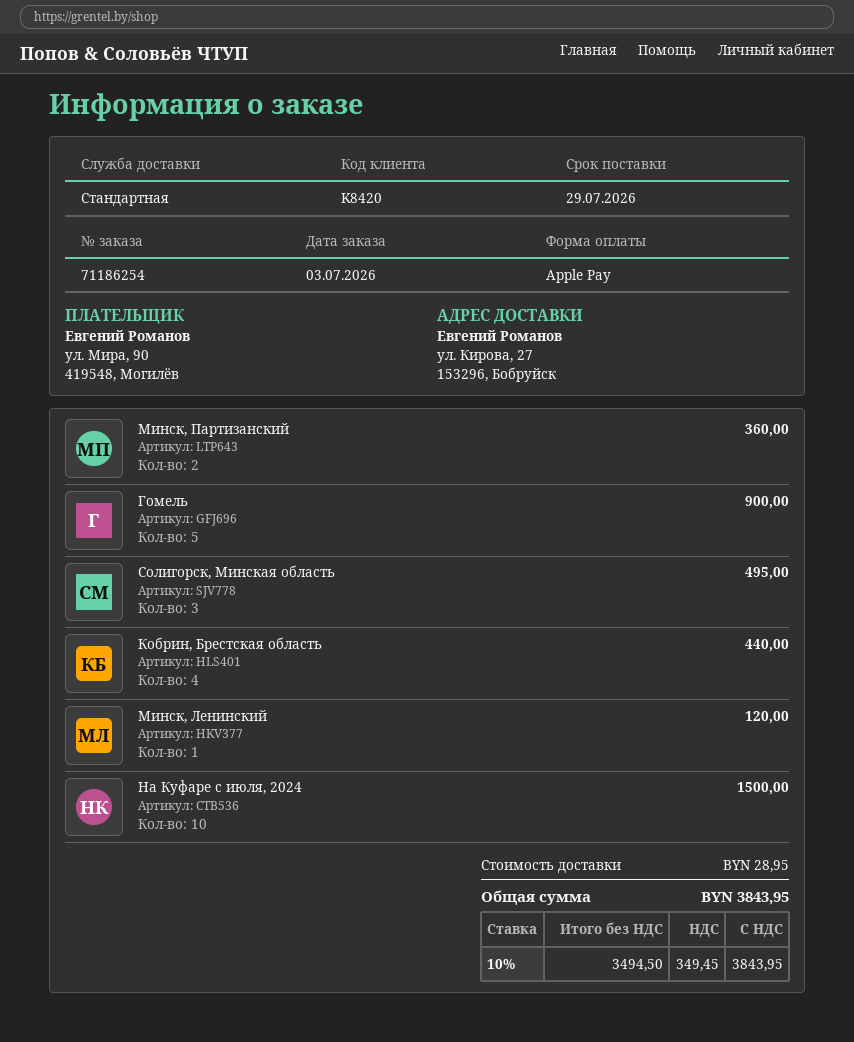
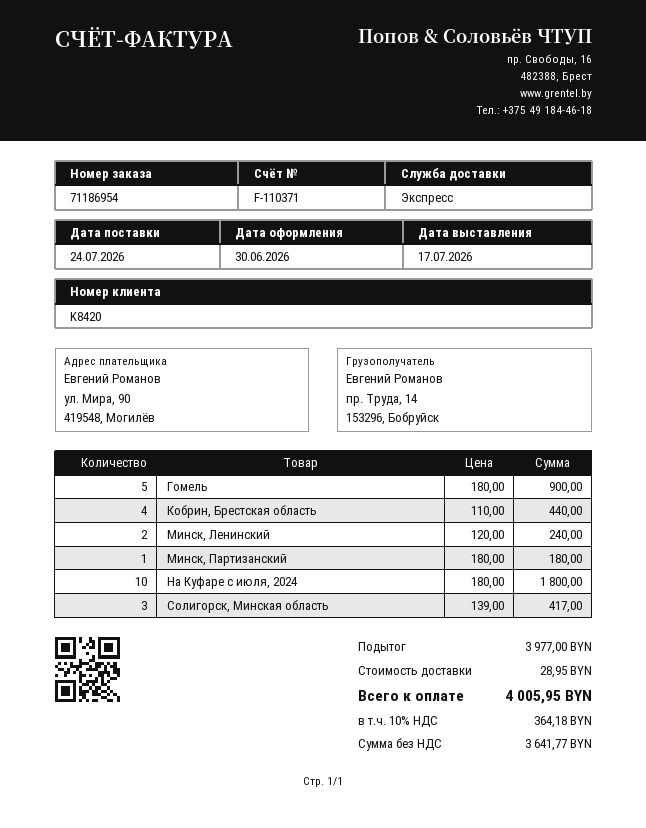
order number: 71186254 -> 71186954
order date: 2026-07-03 -> 2026-06-30
delivery date: 2026-07-29 -> 2026-07-24
shipping method: standard -> express
ship to: ул. Кирова, 27, 153296, Бобруйск -> пр. Труда, 14, 153296, Бобруйск
Минск, Партизанский: 2 for 360.00 -> 1 for 180.00
Солигорск, Минская область: 3 for 495.00 -> 3 for 417.00
Минск, Ленинский: 1 for 120.00 -> 2 for 240.00
На Куфаре с июля, 2024: 10 for 1500.00 -> 10 for 1800.00
net: 3494.50 -> 3641.77
tax: 10% = 349.45 -> 10% = 364.18
total: 3843.95 -> 4005.95

